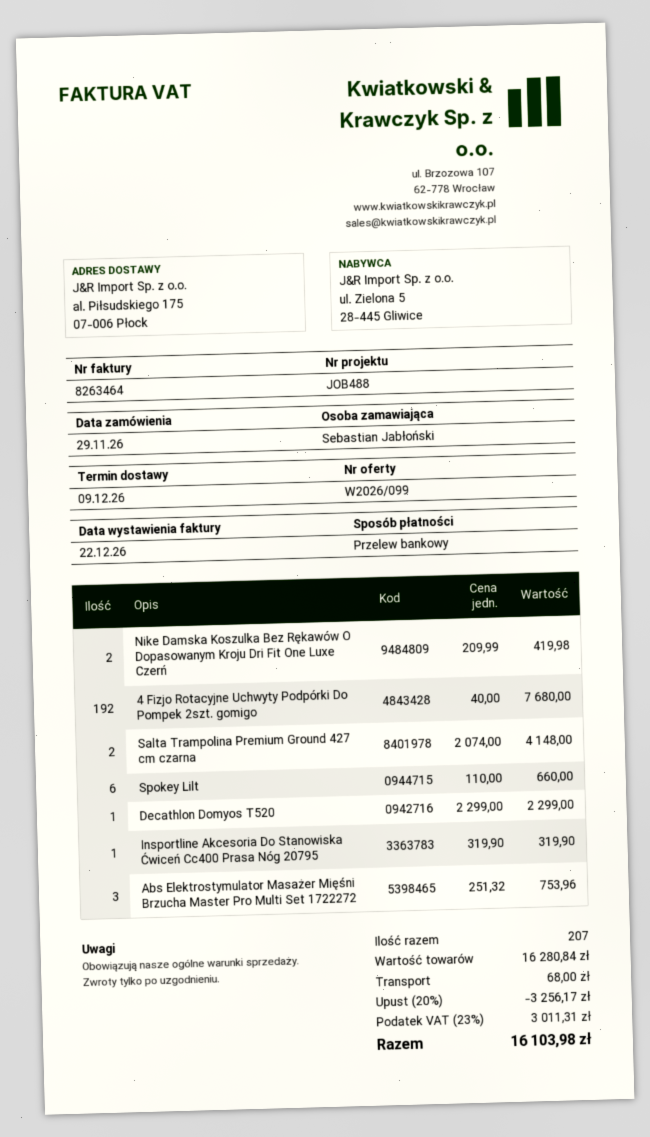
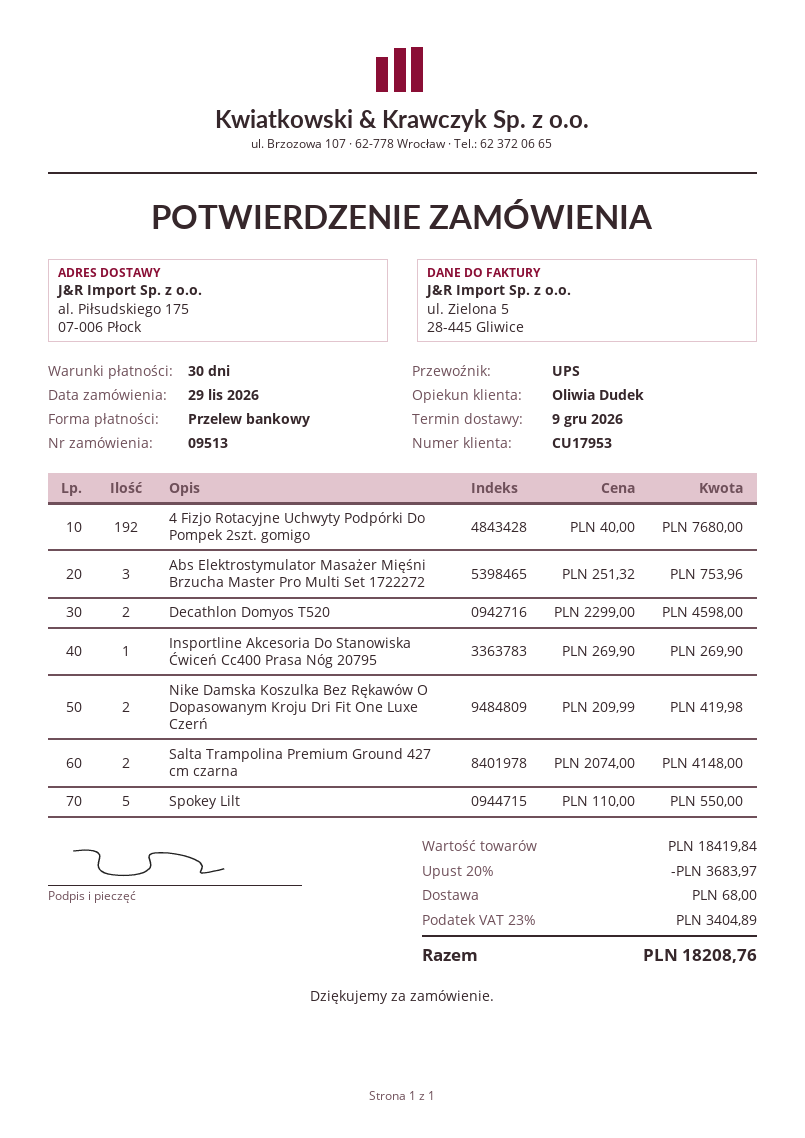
Spokey Lilt: 6 x 110.00 = 660.00 -> 5 x 110.00 = 550.00
Decathlon Domyos T520: 1 x 2299.00 = 2299.00 -> 2 x 2299.00 = 4598.00
Insportline Akcesoria Do Stanowiska Ćwiceń Cc400 Prasa Nóg 20795: 1 x 319.90 = 319.90 -> 1 x 269.90 = 269.90
subtotal: 16280.84 -> 18419.84
discount: 20% = 3256.17 -> 20% = 3683.97
tax: 23% = 3011.31 -> 23% = 3404.89
total: 16103.98 -> 18208.76

